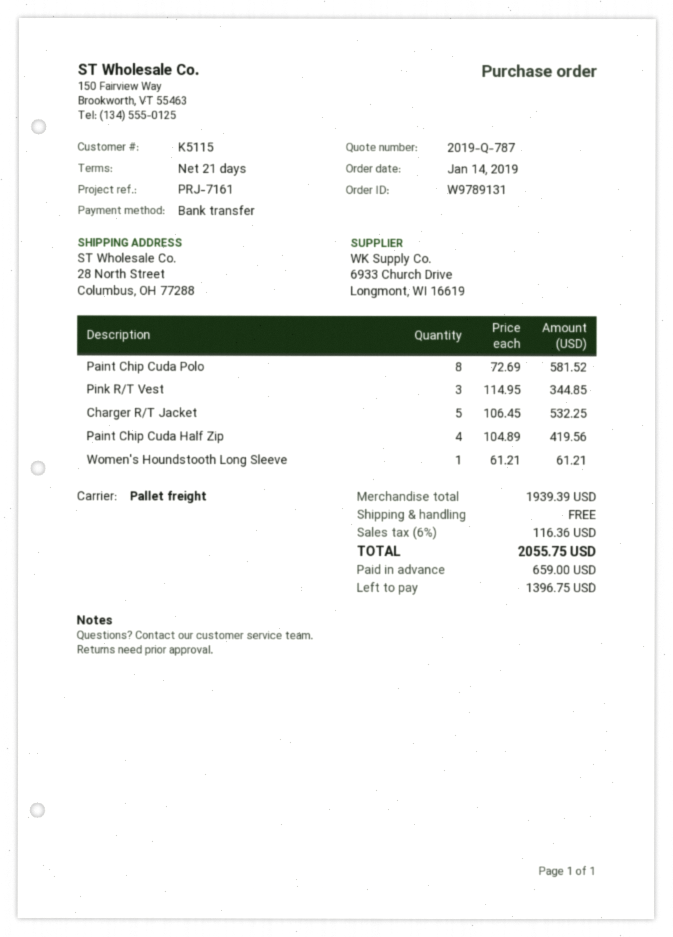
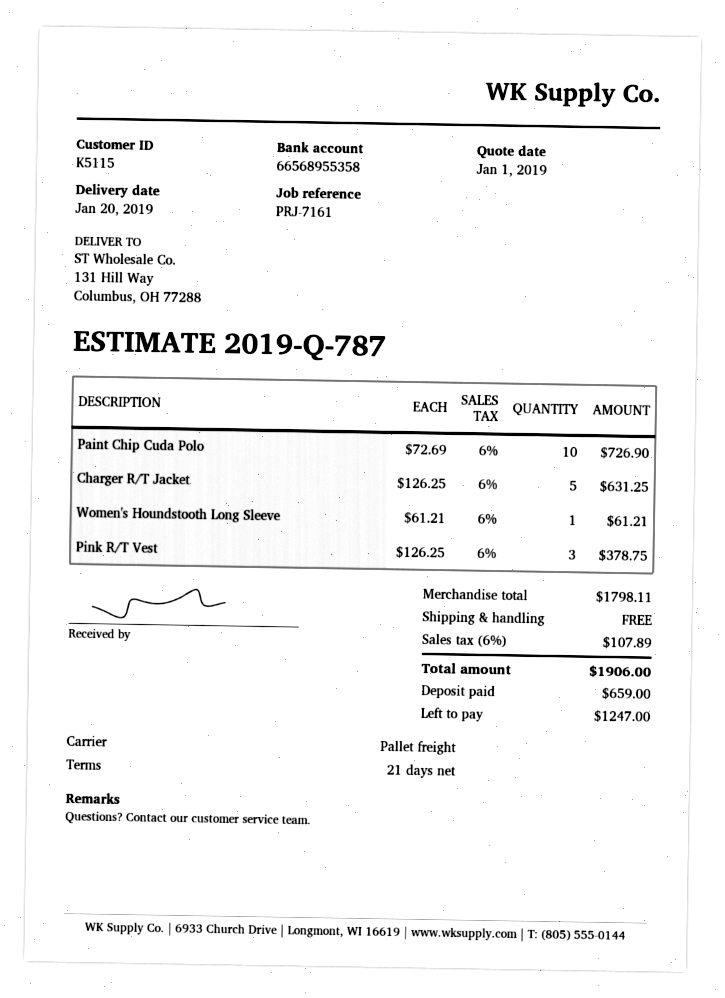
ship to: 28 North Street, Columbus, OH 77288 -> 131 Hill Way, Columbus, OH 77288
Paint Chip Cuda Polo: 8 x 72.69 = 581.52 -> 10 x 72.69 = 726.90
Pink R/T Vest: 3 x 114.95 = 344.85 -> 3 x 126.25 = 378.75
Charger R/T Jacket: 5 x 106.45 = 532.25 -> 5 x 126.25 = 631.25
Paint Chip Cuda Half Zip: 4 x 104.89 = 419.56 -> none
subtotal: 1939.39 -> 1798.11
tax: 6% = 116.36 -> 6% = 107.89
total: 2055.75 -> 1906.00
balance: 1396.75 -> 1247.00

